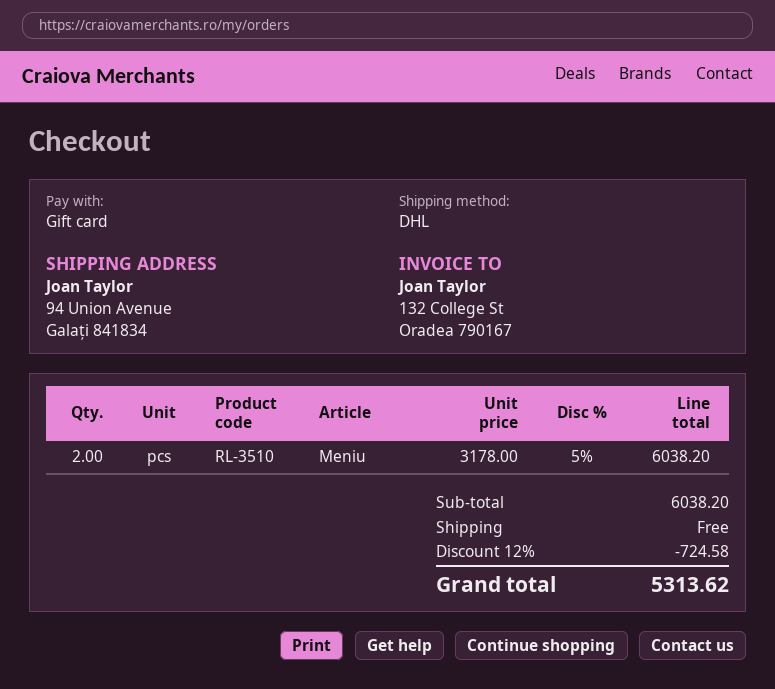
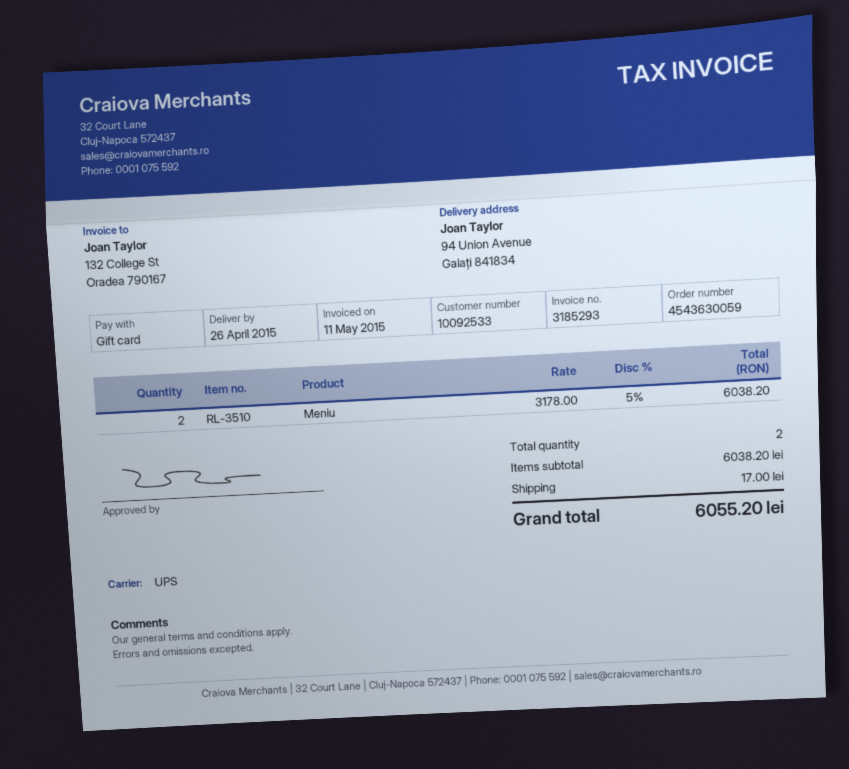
shipping method: DHL -> UPS
discount: 12% = 724.58 -> none
shipping: 0.00 -> 17.00
total: 5313.62 -> 6055.20

